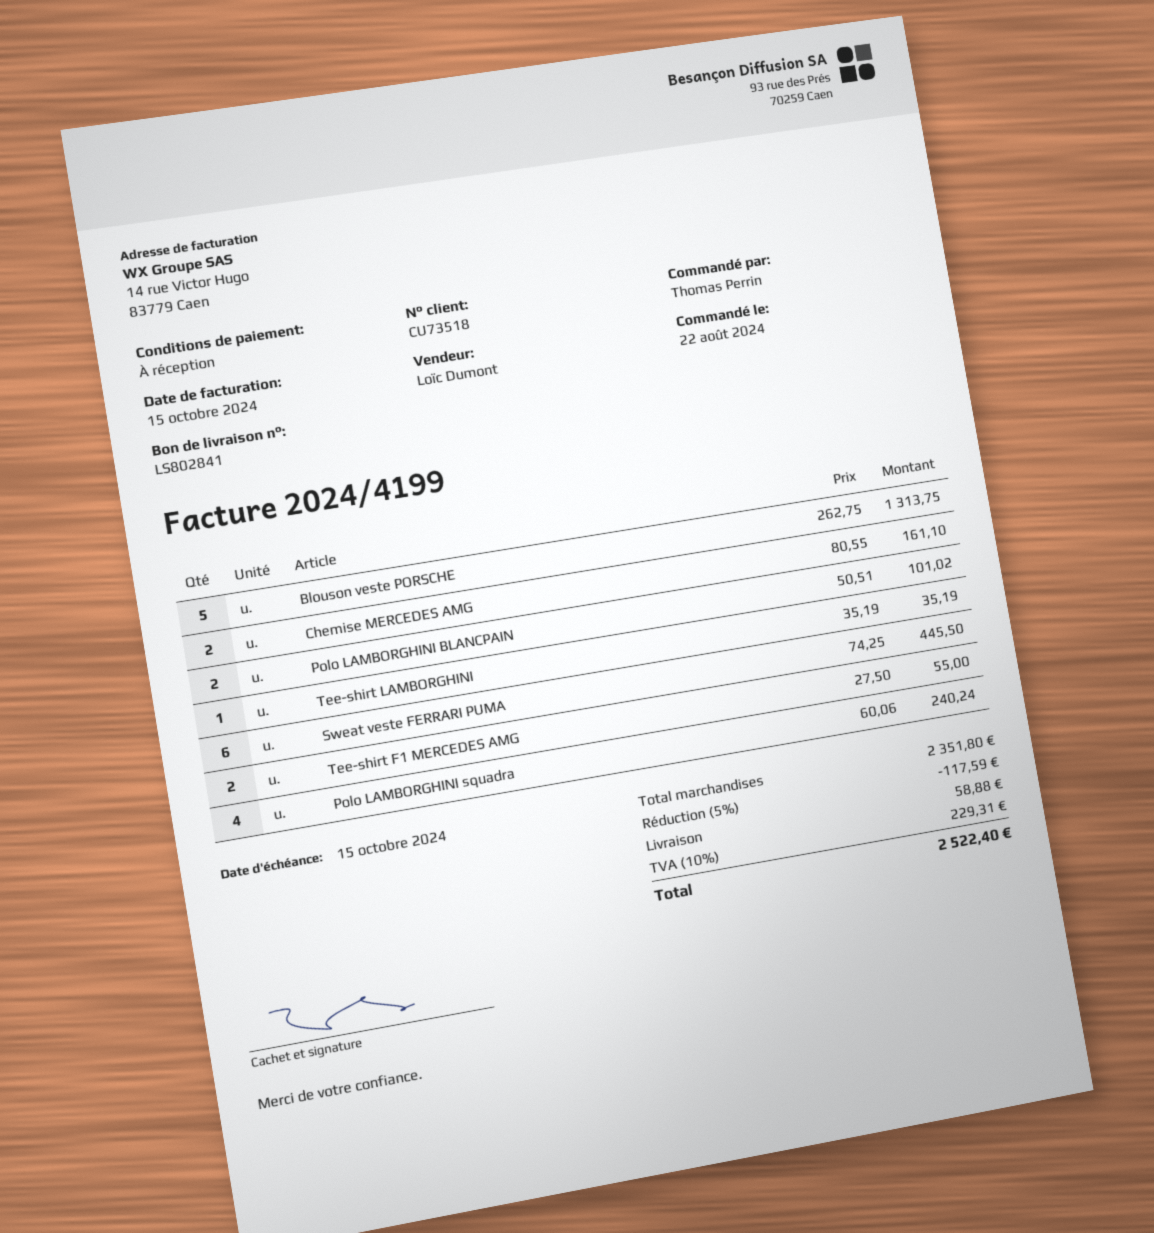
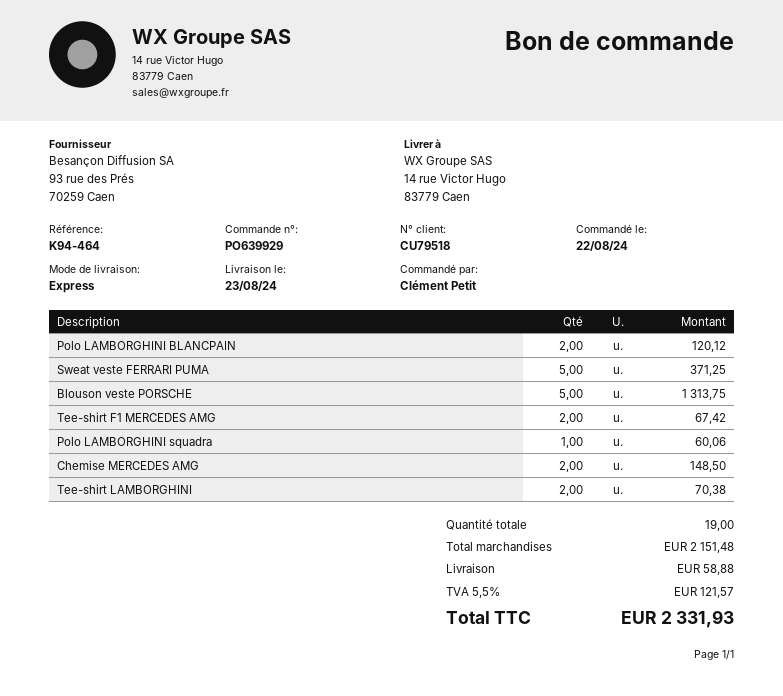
customer number: CU73518 -> CU79518
ordered by: Thomas Perrin -> Clément Petit
Chemise MERCEDES AMG: 2 for 161.10 -> 2 for 148.50
Polo LAMBORGHINI BLANCPAIN: 2 for 101.02 -> 2 for 120.12
Tee-shirt LAMBORGHINI: 1 for 35.19 -> 2 for 70.38
Sweat veste FERRARI PUMA: 6 for 445.50 -> 5 for 371.25
Tee-shirt F1 MERCEDES AMG: 2 for 55.00 -> 2 for 67.42
Polo LAMBORGHINI squadra: 4 for 240.24 -> 1 for 60.06
subtotal: 2351.80 -> 2151.48
discount: 5% = 117.59 -> none
tax: 10% = 229.31 -> 5.5% = 121.57
total: 2522.40 -> 2331.93

